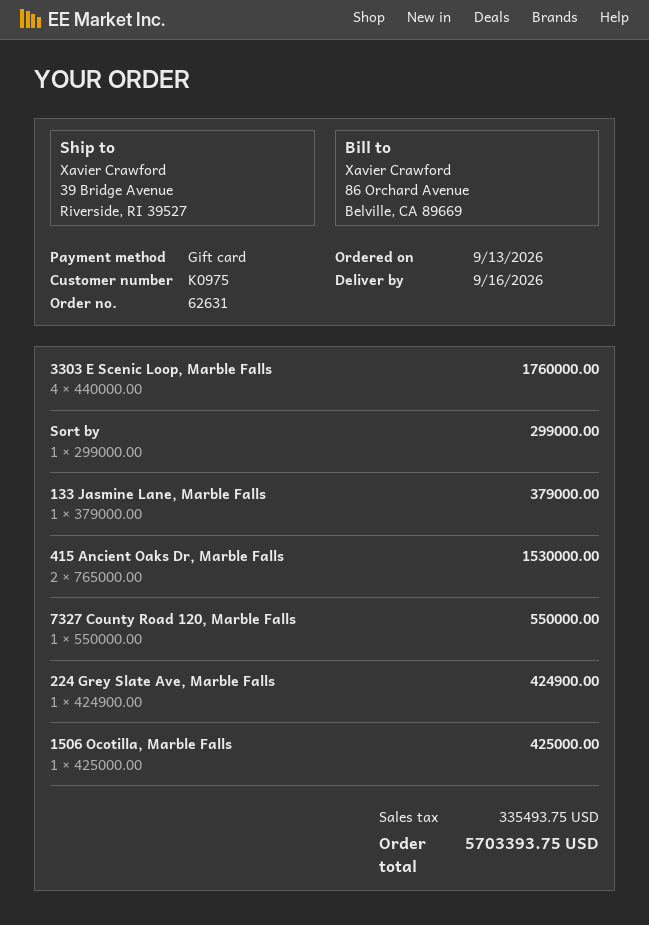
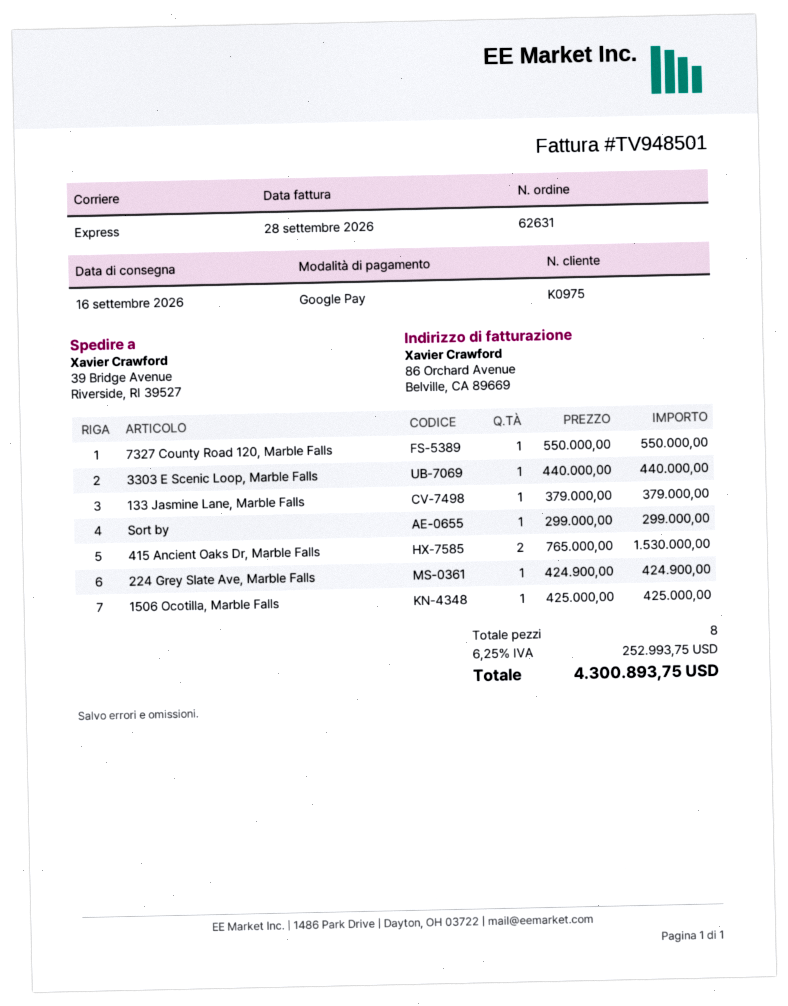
payment method: gift card -> Google Pay
3303 E Scenic Loop, Marble Falls: 4 x 440000.00 = 1760000.00 -> 1 x 440000.00 = 440000.00
tax: 335493.75 -> 252993.75
total: 5703393.75 -> 4300893.75

